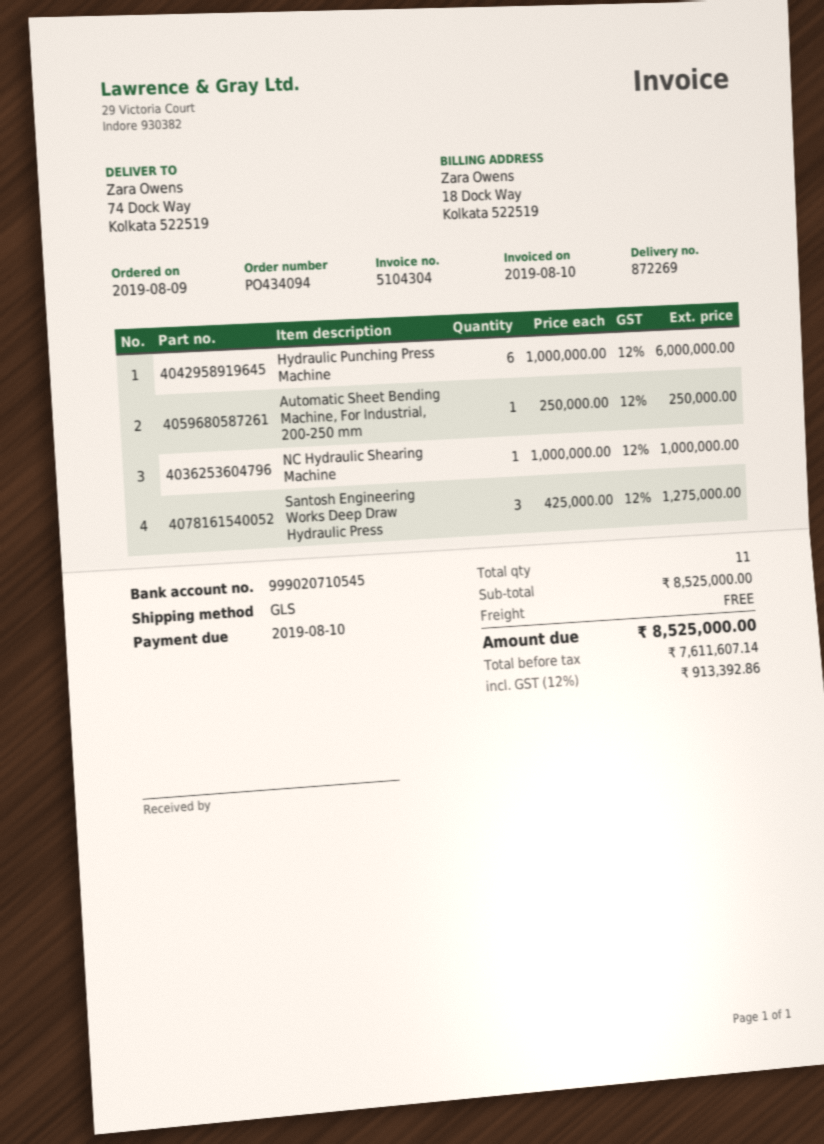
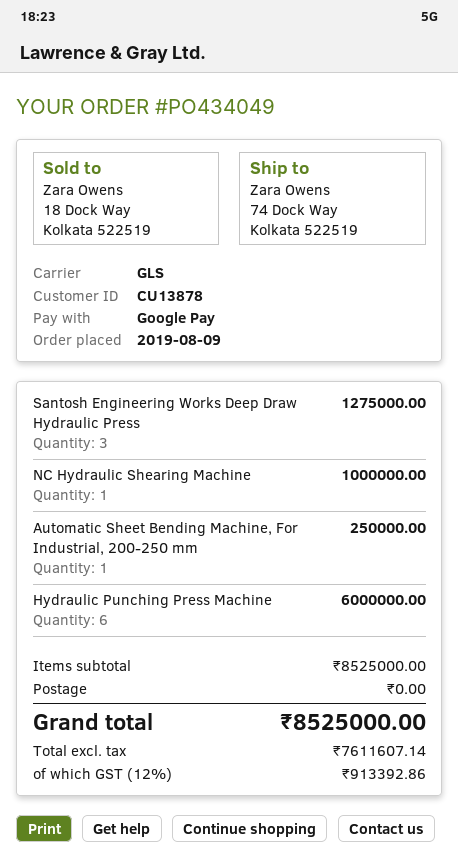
order number: PO434094 -> PO434049

